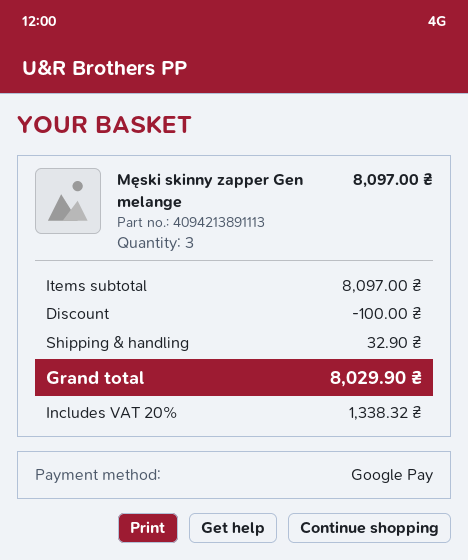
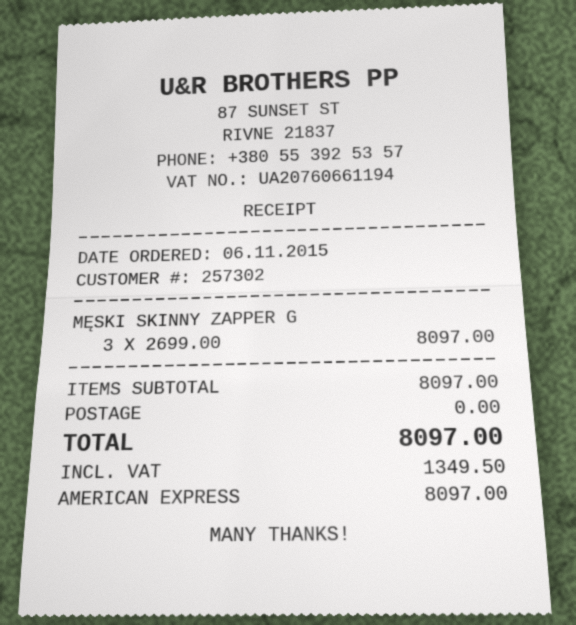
payment method: Google Pay -> American Express
discount: 100.00 -> none
shipping: 32.90 -> 0.00
tax: 1338.32 -> 1349.50
total: 8029.90 -> 8097.00

